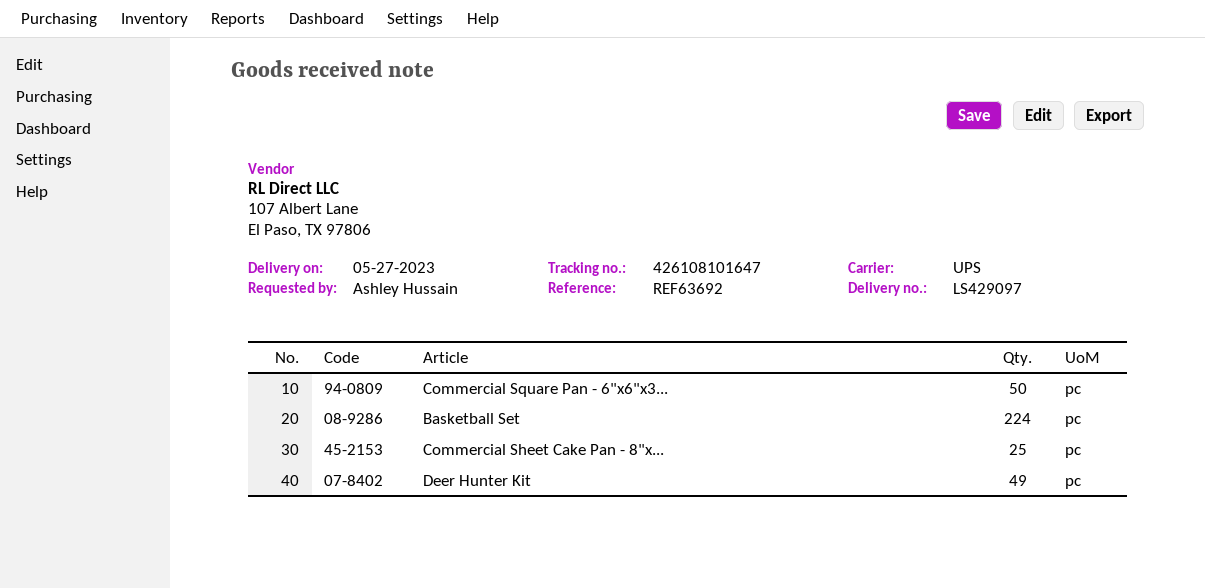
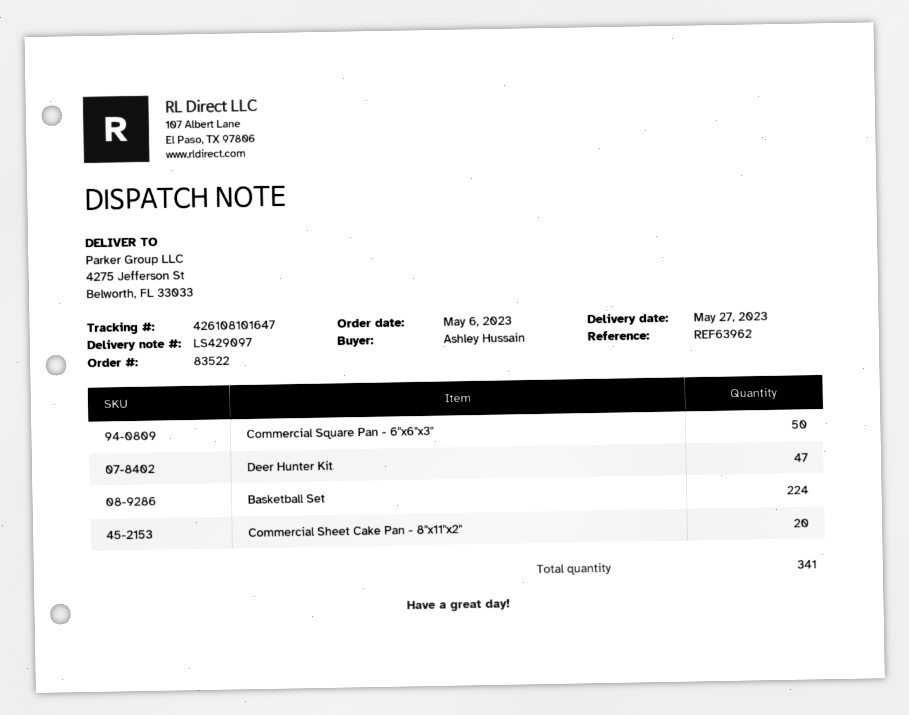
reference: REF63692 -> REF63962
Commercial Sheet Cake Pan - 8"x...: 25 -> 20
Deer Hunter Kit: 49 -> 47

